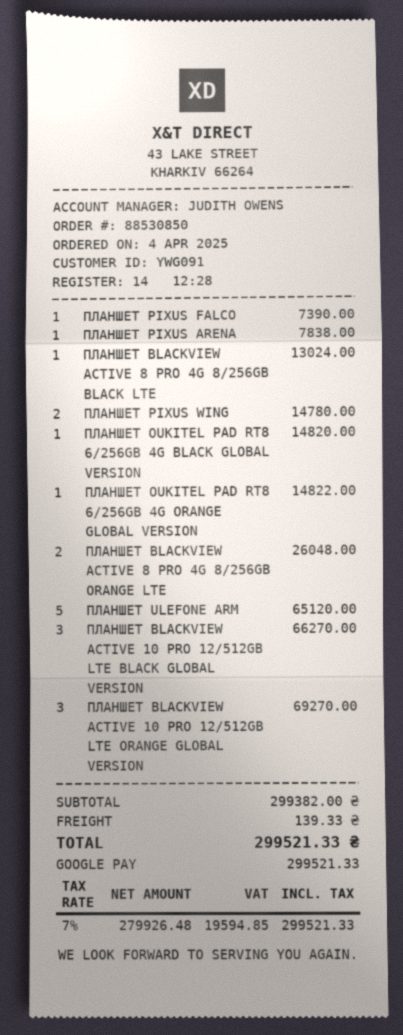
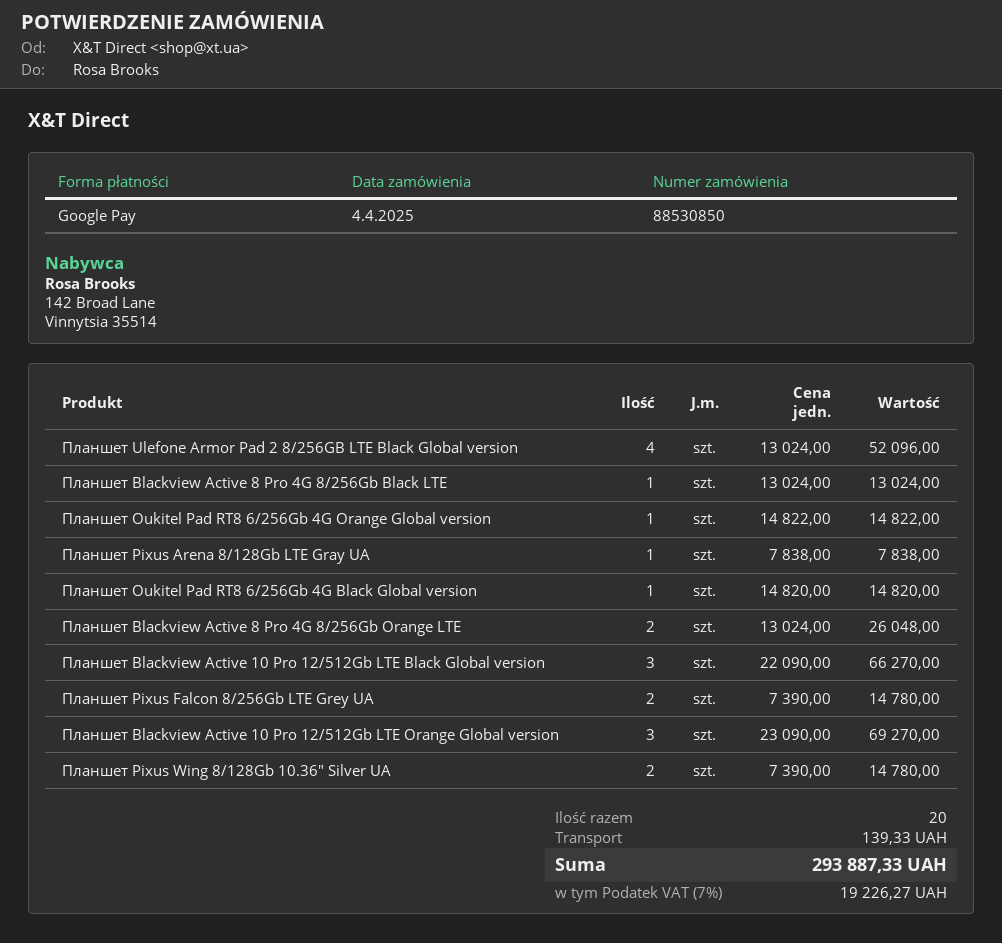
ПЛАНШЕТ PIXUS FALCO: 1 for 7390.00 -> 2 for 14780.00
ПЛАНШЕТ ULEFONE ARM: 5 for 65120.00 -> 4 for 52096.00
tax: 7% = 19594.85 -> 7% = 19226.27
total: 299521.33 -> 293887.33

